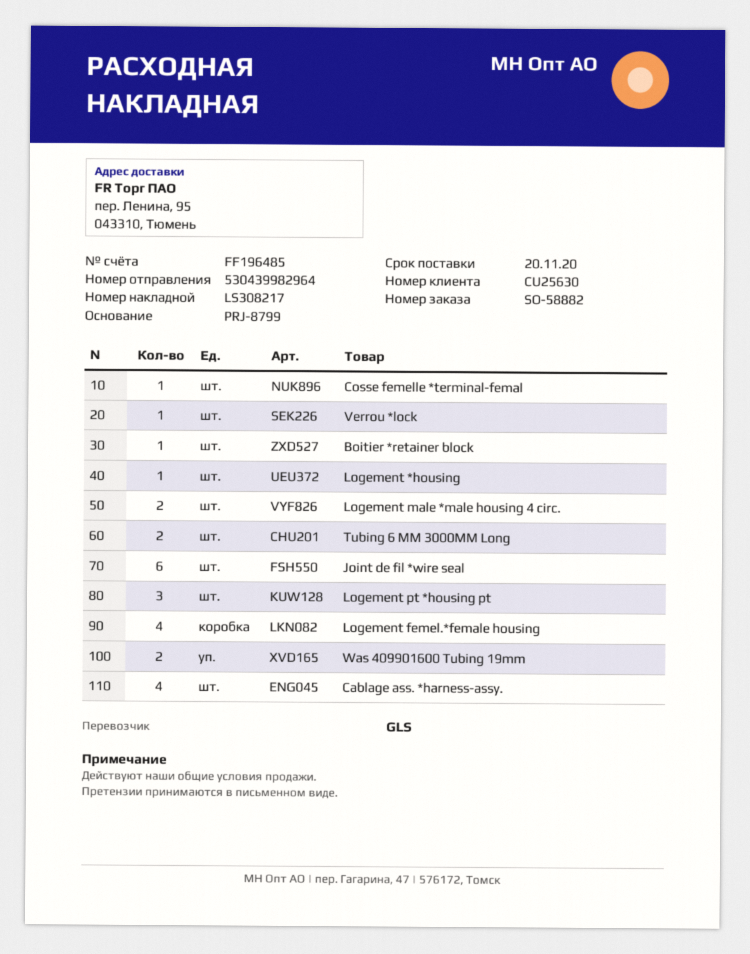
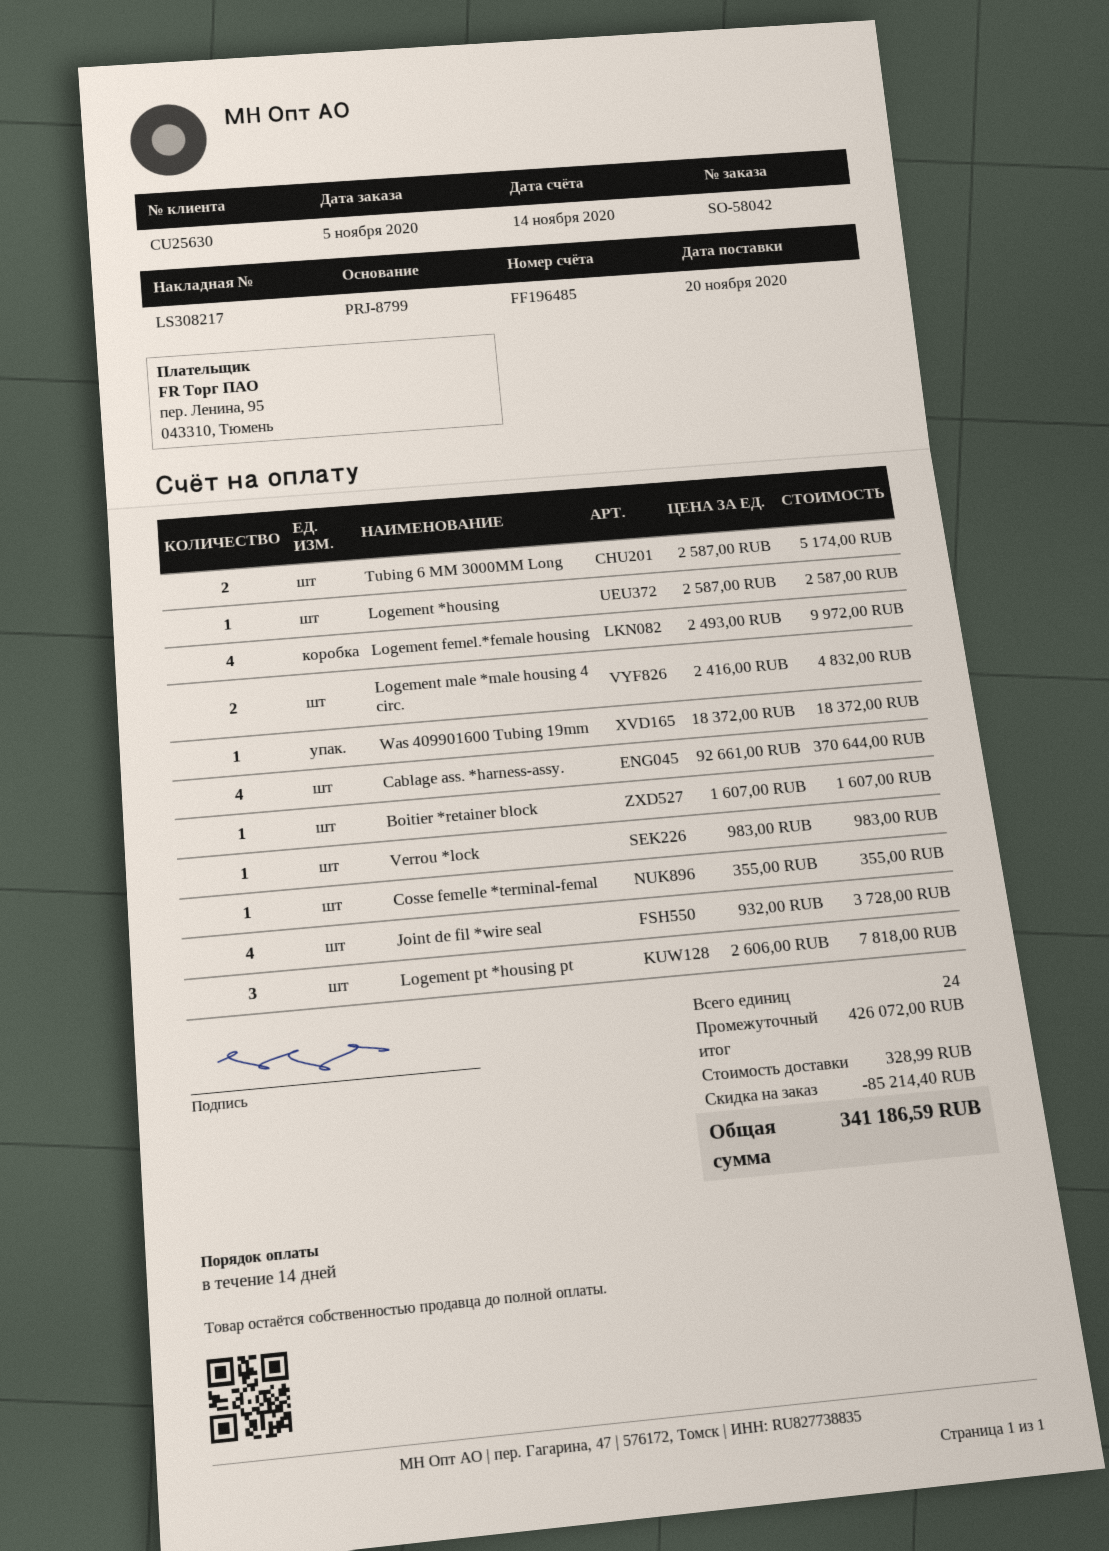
order number: SO-58882 -> SO-58042
Joint de fil *wire seal: 6 -> 4
Was 409901600 Tubing 19mm: 2 -> 1

